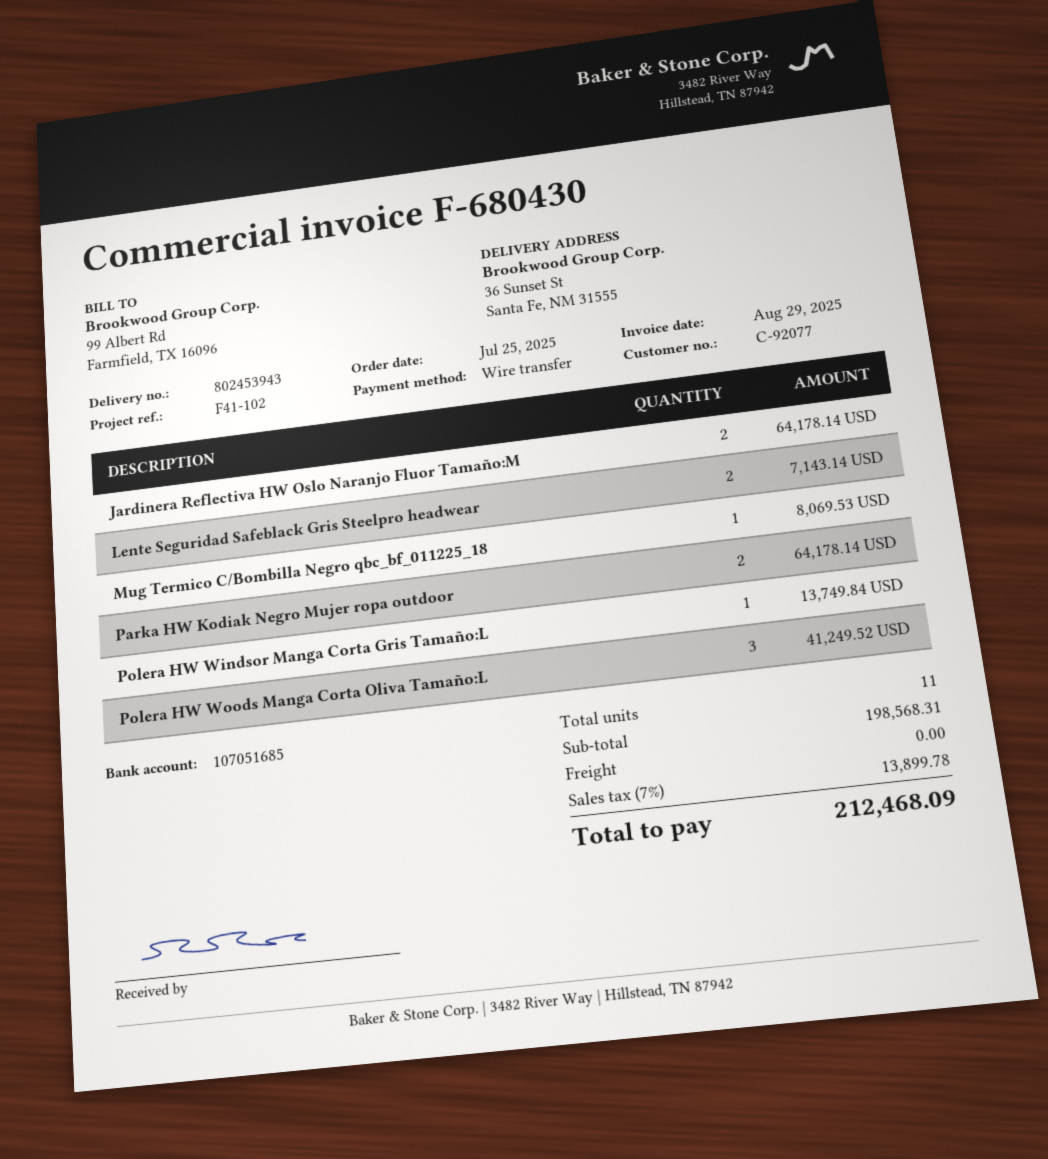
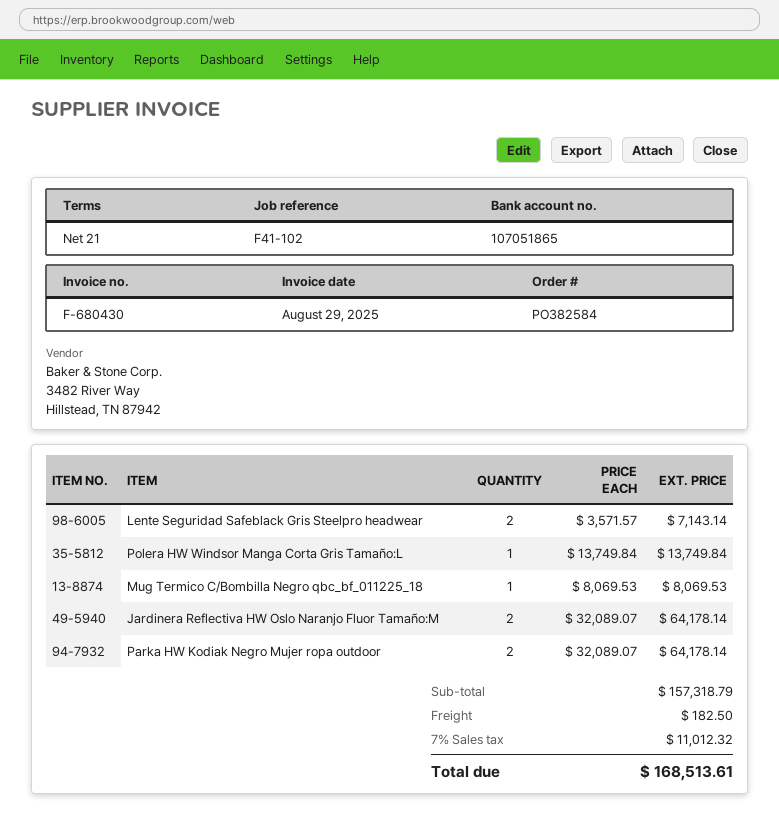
bank account: 107051685 -> 107051865
Polera HW Woods Manga Corta Oliva Tamaño:L: 3 for 41249.52 -> none
subtotal: 198568.31 -> 157318.79
shipping: 0.00 -> 182.50
tax: 7% = 13899.78 -> 7% = 11012.32
total: 212468.09 -> 168513.61

